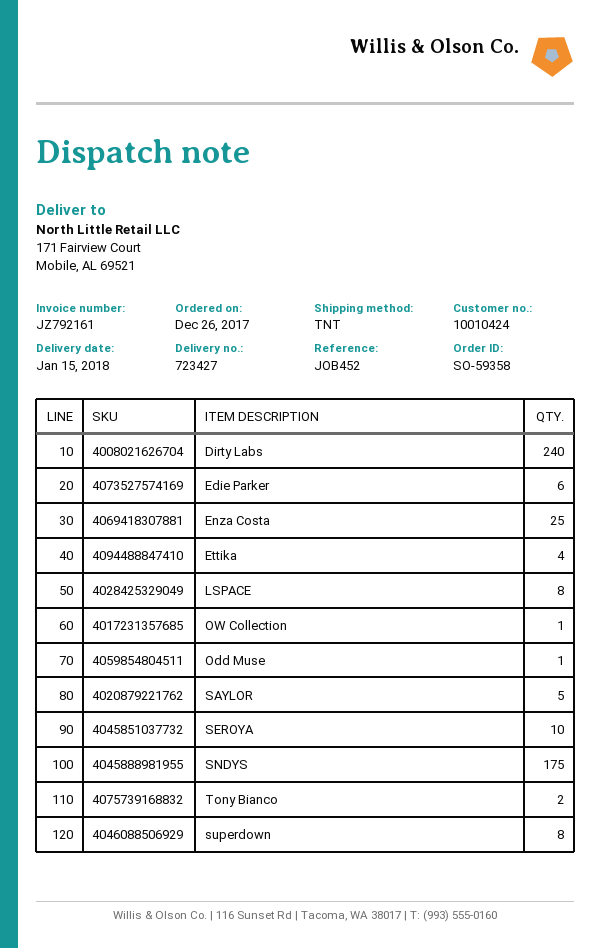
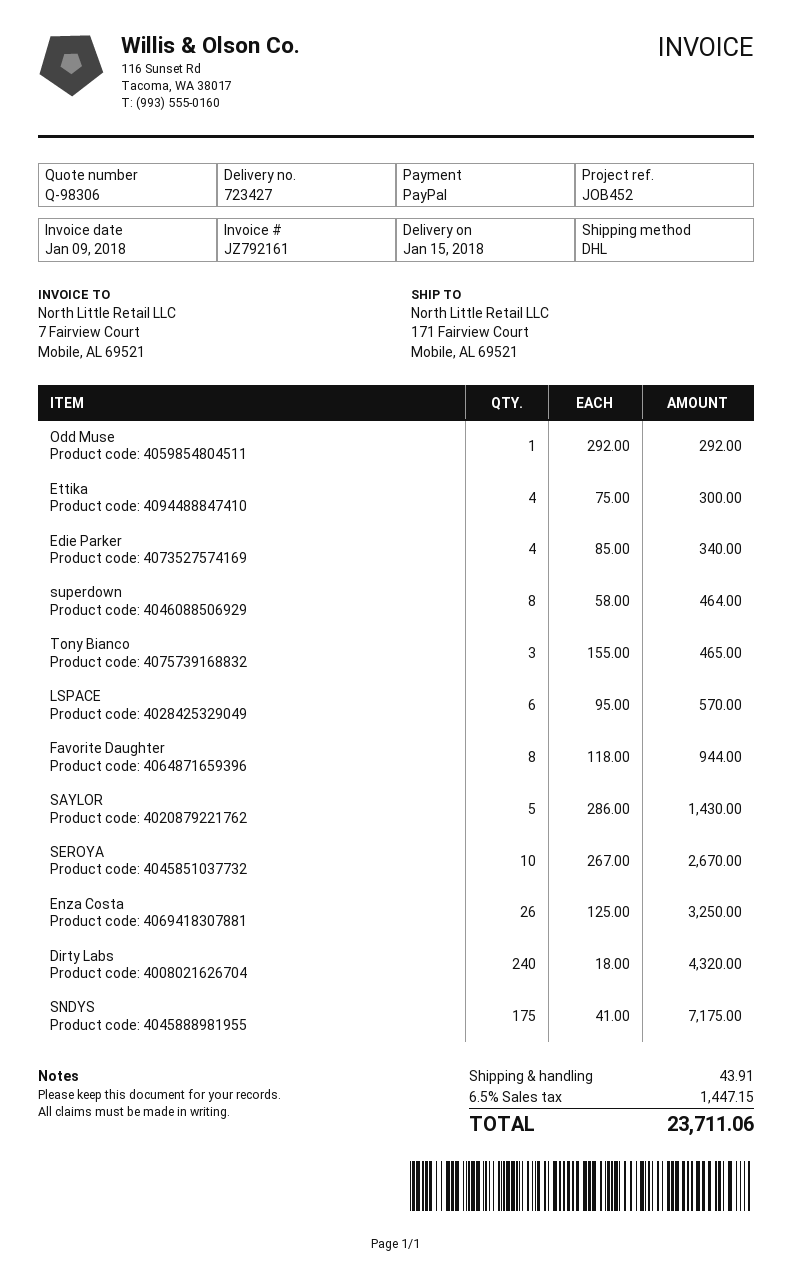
shipping method: TNT -> DHL
Edie Parker: 6 -> 4
Enza Costa: 25 -> 26
LSPACE: 8 -> 6
OW Collection: 1 -> none
Tony Bianco: 2 -> 3
Favorite Daughter: none -> 8

